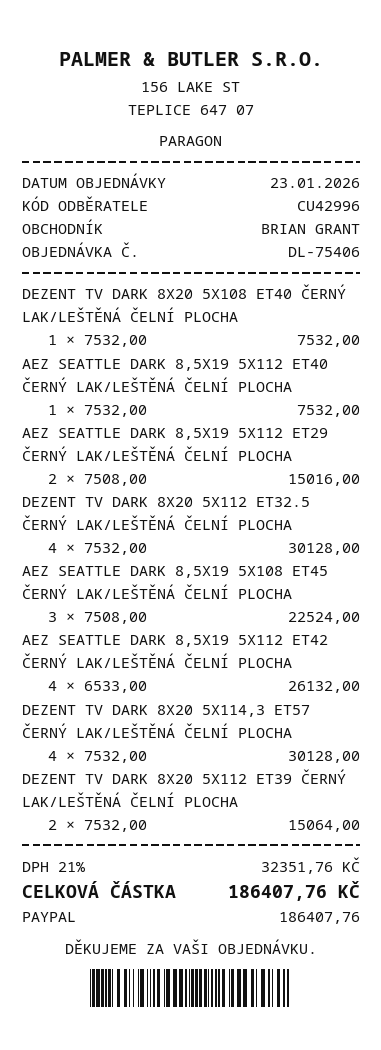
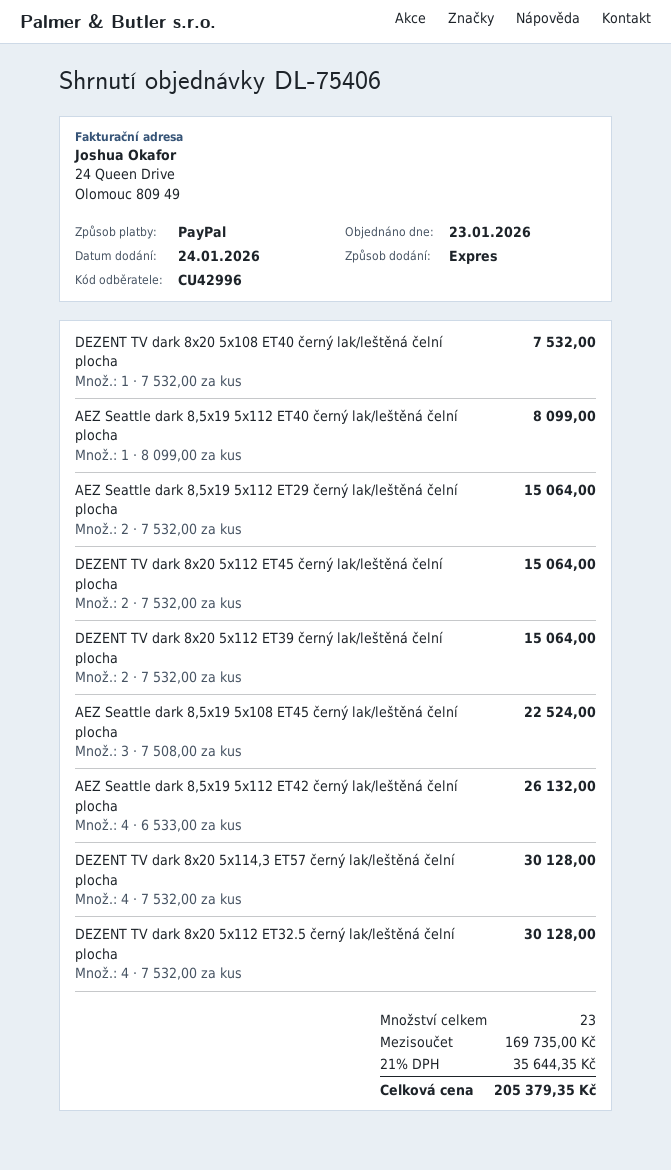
AEZ SEATTLE DARK 8,5X19 5X112 ET40 ČERNÝ LAK/LEŠTĚNÁ ČELNÍ PLOCHA: 1 x 7532.00 = 7532.00 -> 1 x 8099.00 = 8099.00
AEZ SEATTLE DARK 8,5X19 5X112 ET29 ČERNÝ LAK/LEŠTĚNÁ ČELNÍ PLOCHA: 2 x 7508.00 = 15016.00 -> 2 x 7532.00 = 15064.00
DEZENT TV dark 8x20 5x112 ET45 černý lak/leštěná čelní plocha: none -> 2 x 7532.00 = 15064.00
tax: 21% = 32351.76 -> 21% = 35644.35
total: 186407.76 -> 205379.35

